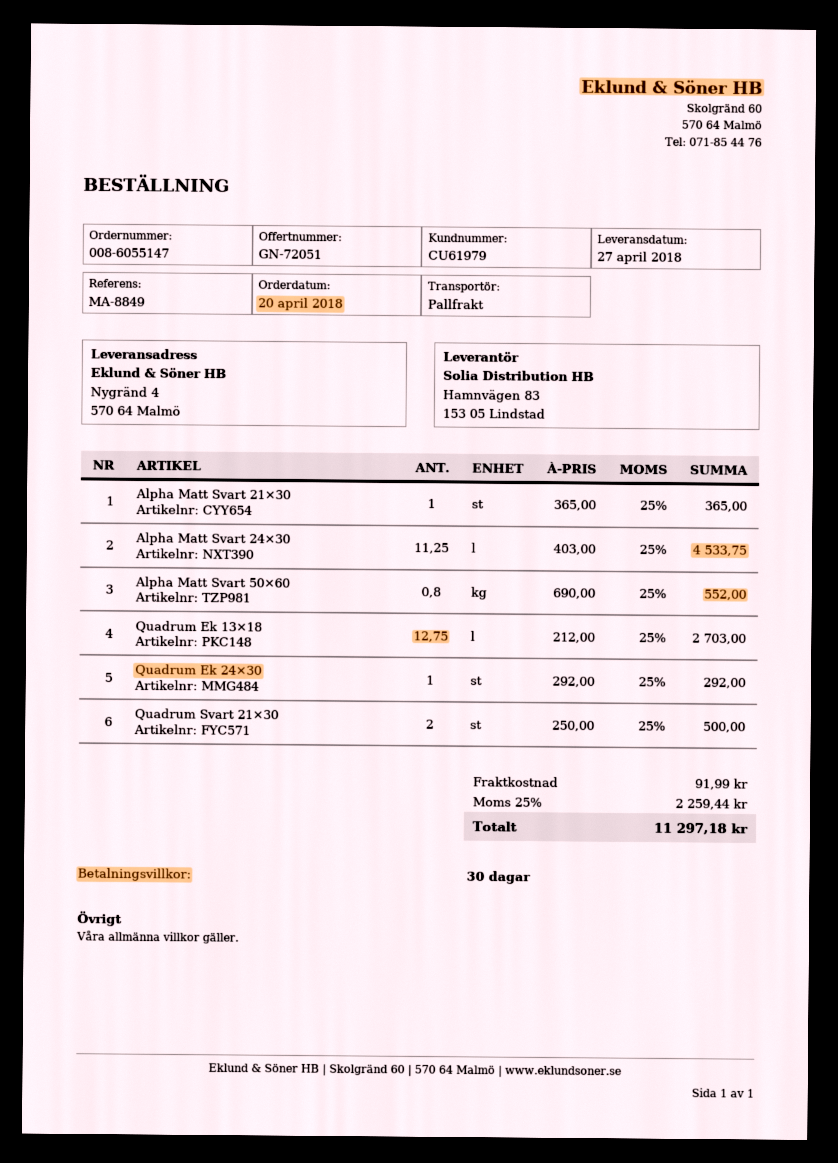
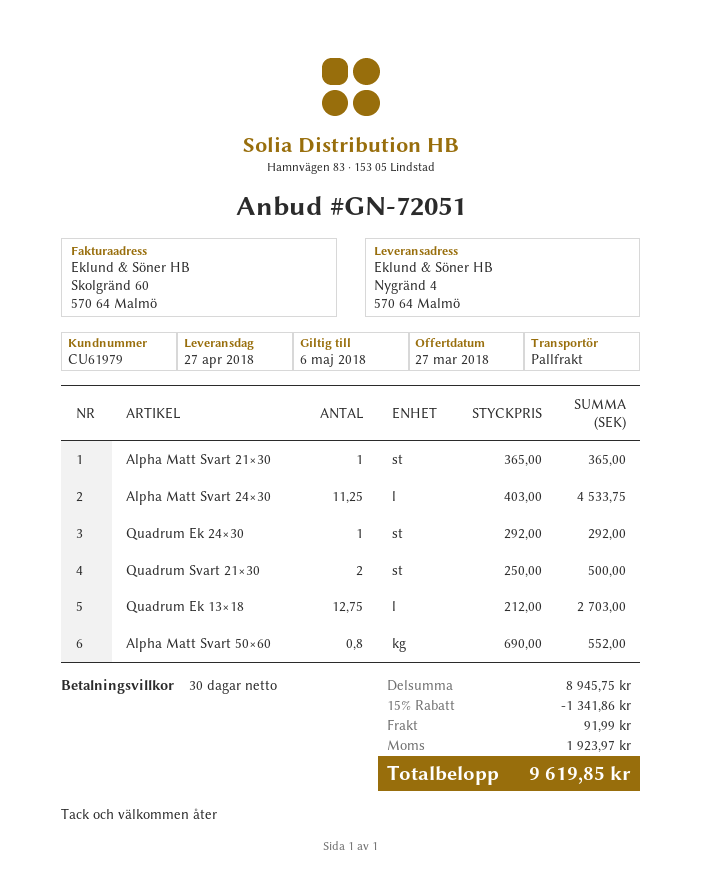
discount: none -> 15% = 1341.86
tax: 2259.44 -> 1923.97
total: 11297.18 -> 9619.85

